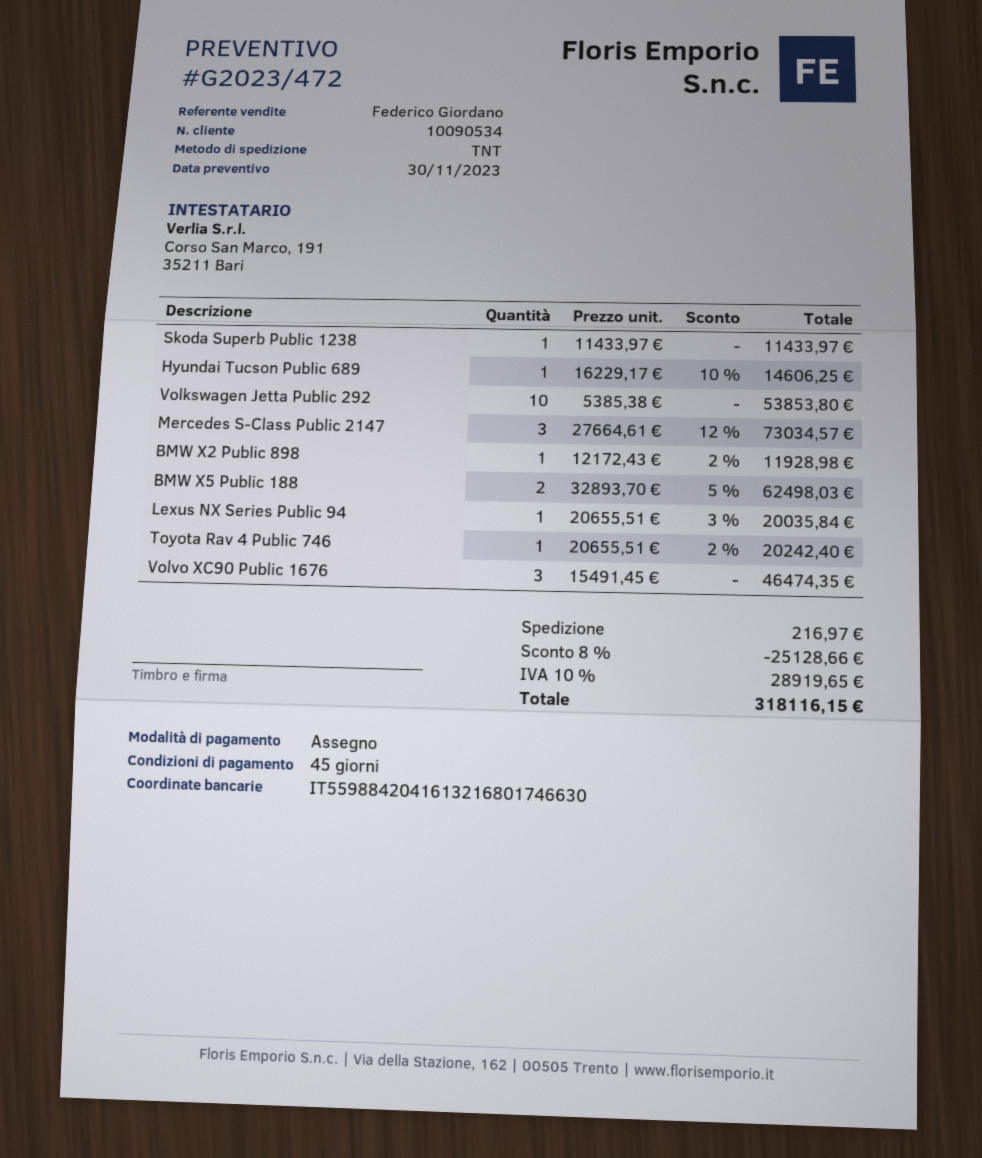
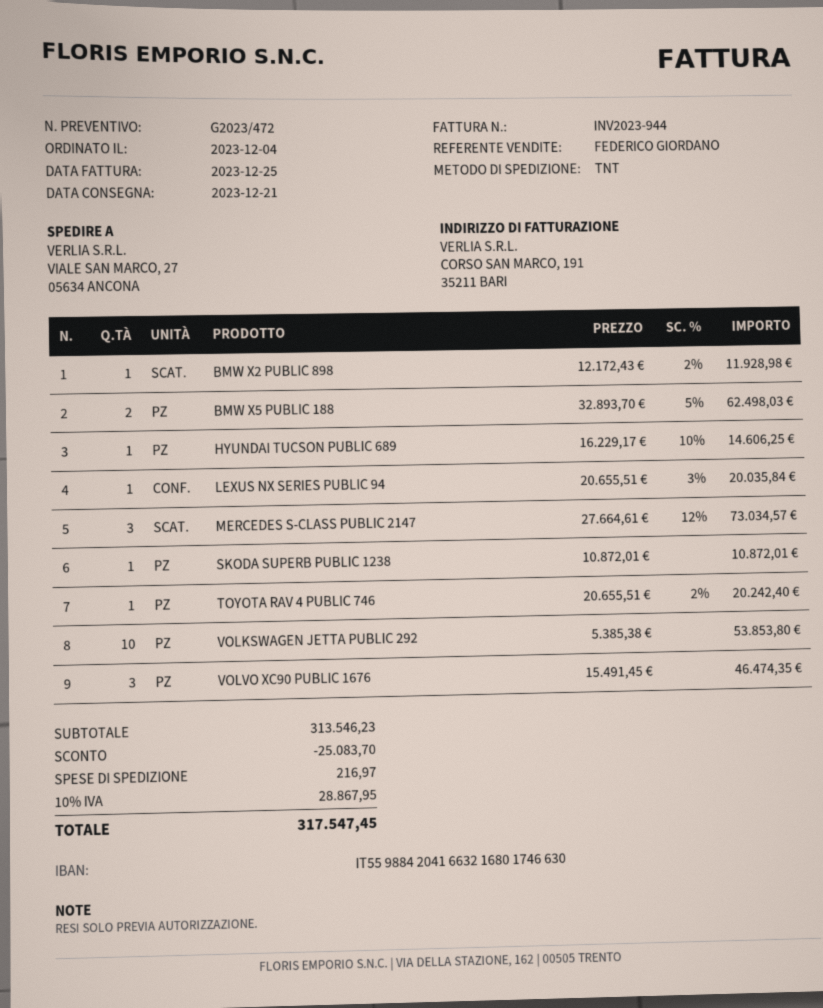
bank account: IT5598842041613216801746630 -> IT5598842041663216801746630
Skoda Superb Public 1238: 1 x 11433.97 = 11433.97 -> 1 x 10872.01 = 10872.01
discount: 25128.66 -> 25083.70
tax: 10% = 28919.65 -> 10% = 28867.95
total: 318116.15 -> 317547.45

